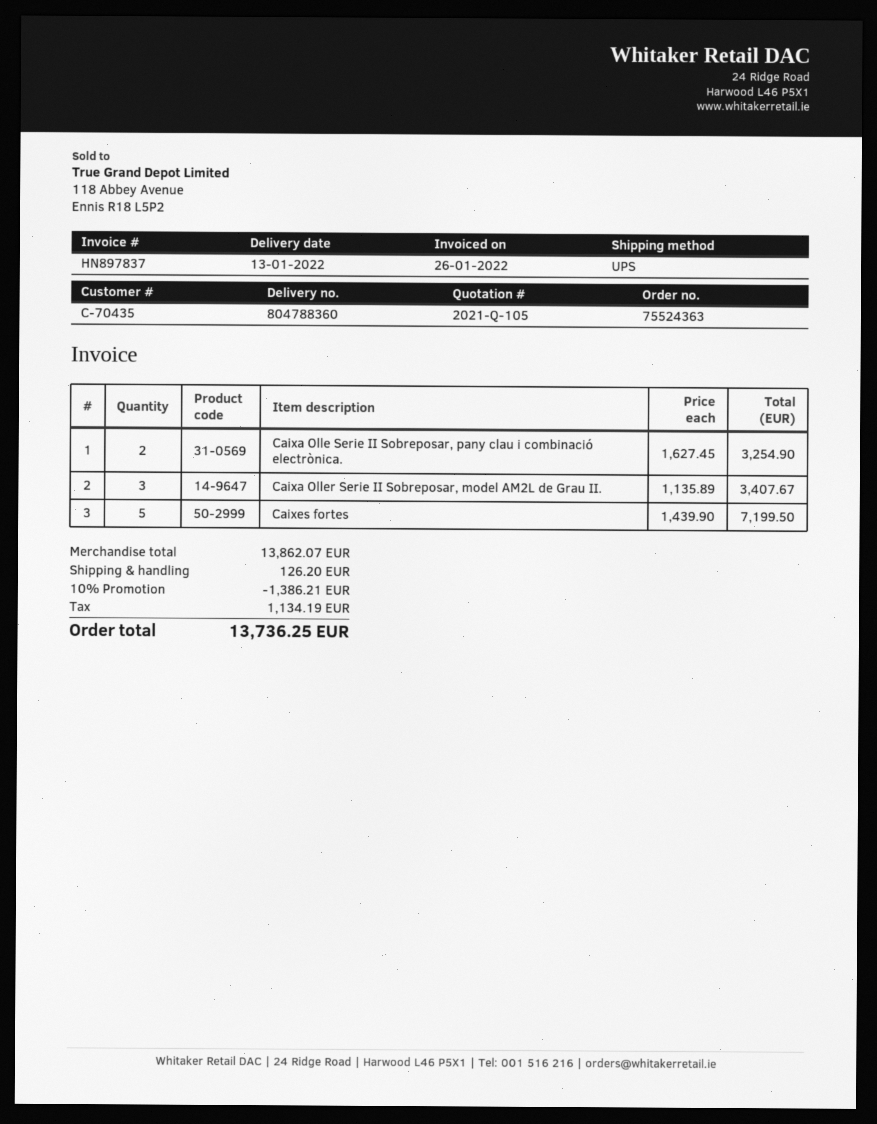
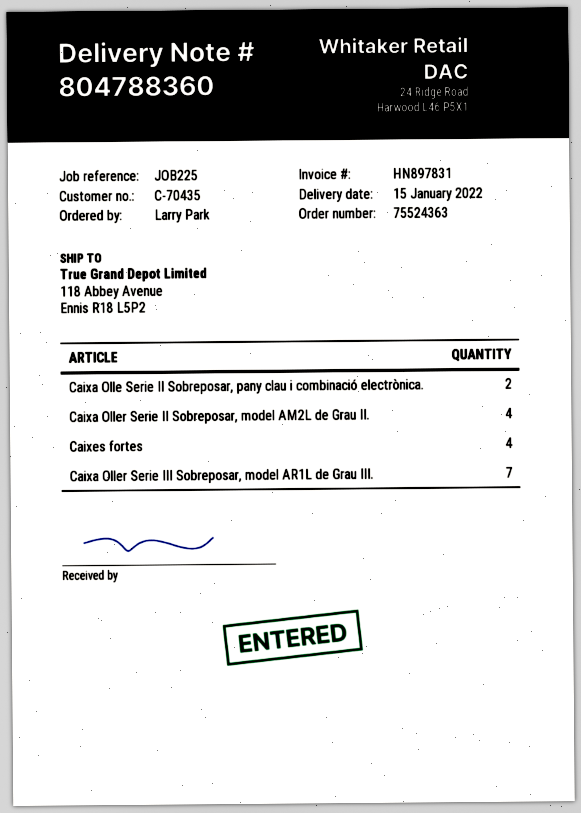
delivery date: 2022-01-13 -> 2022-01-15
invoice number: HN897837 -> HN897831
Caixa Oller Serie II Sobreposar, model AM2L de Grau II.: 3 -> 4
Caixes fortes: 5 -> 4
Caixa Oller Serie III Sobreposar, model AR1L de Grau III.: none -> 7

